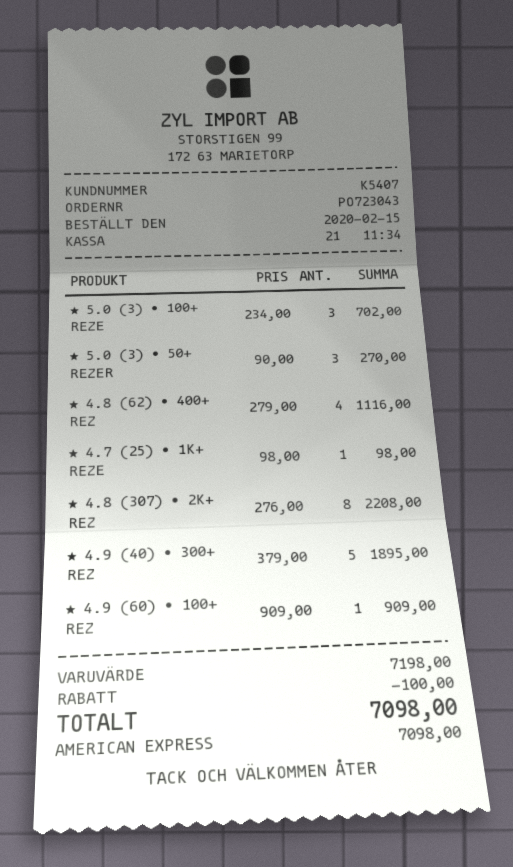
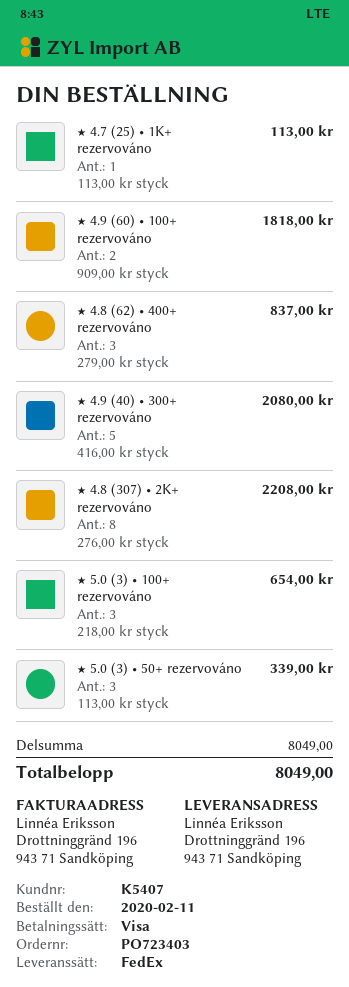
order number: PO723043 -> PO723403
order date: 2020-02-15 -> 2020-02-11
payment method: American Express -> Visa
★ 5.0 (3) • 100+ REZE: 3 x 234.00 = 702.00 -> 3 x 218.00 = 654.00
★ 5.0 (3) • 50+ REZER: 3 x 90.00 = 270.00 -> 3 x 113.00 = 339.00
★ 4.8 (62) • 400+ REZ: 4 x 279.00 = 1116.00 -> 3 x 279.00 = 837.00
★ 4.7 (25) • 1K+ REZE: 1 x 98.00 = 98.00 -> 1 x 113.00 = 113.00
★ 4.9 (40) • 300+ REZ: 5 x 379.00 = 1895.00 -> 5 x 416.00 = 2080.00
★ 4.9 (60) • 100+ REZ: 1 x 909.00 = 909.00 -> 2 x 909.00 = 1818.00
subtotal: 7198.00 -> 8049.00
discount: 100.00 -> none
total: 7098.00 -> 8049.00

